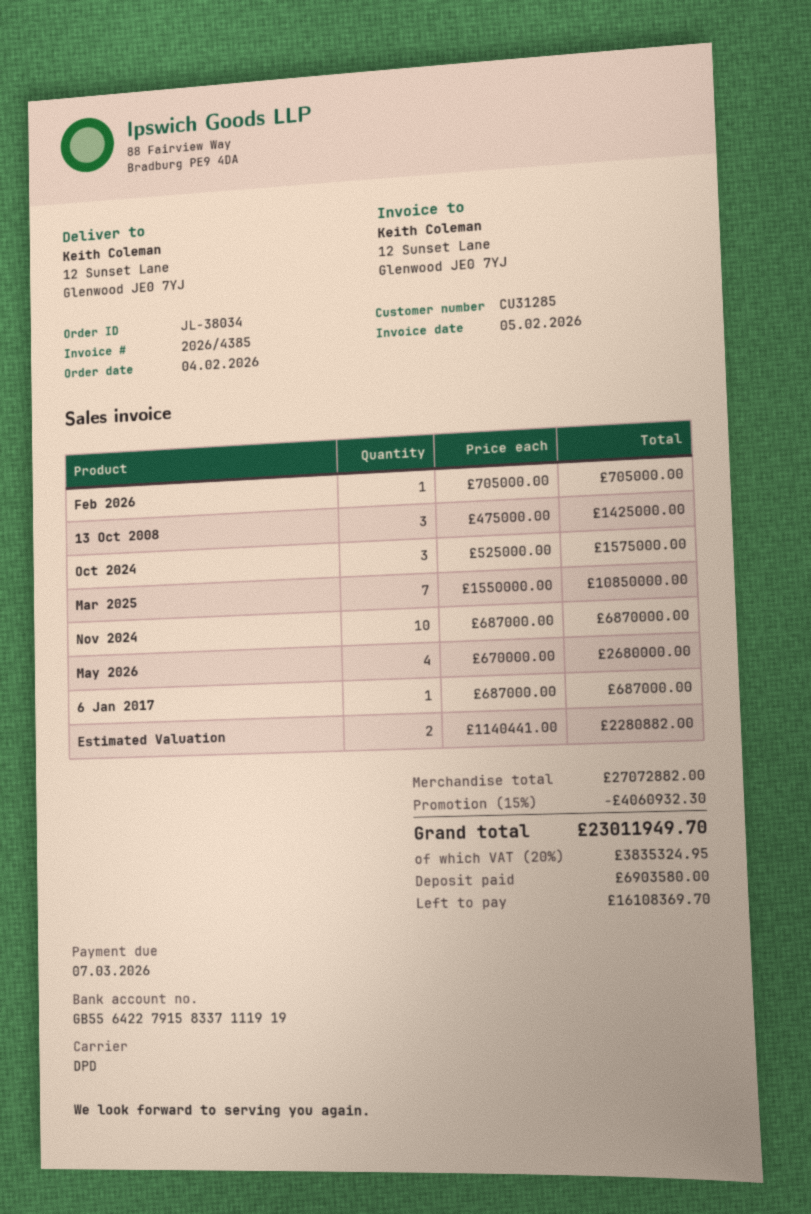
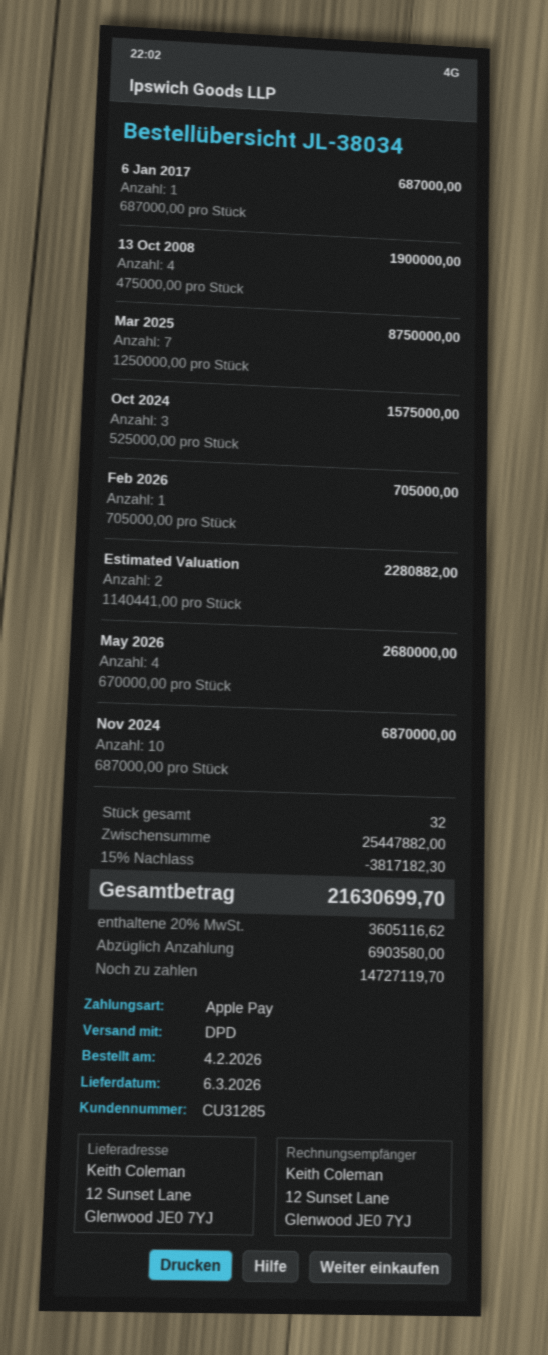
13 Oct 2008: 3 x 475000.00 = 1425000.00 -> 4 x 475000.00 = 1900000.00
Mar 2025: 7 x 1550000.00 = 10850000.00 -> 7 x 1250000.00 = 8750000.00
subtotal: 27072882.00 -> 25447882.00
discount: 15% = 4060932.30 -> 15% = 3817182.30
tax: 20% = 3835324.95 -> 20% = 3605116.62
total: 23011949.70 -> 21630699.70
balance: 16108369.70 -> 14727119.70

